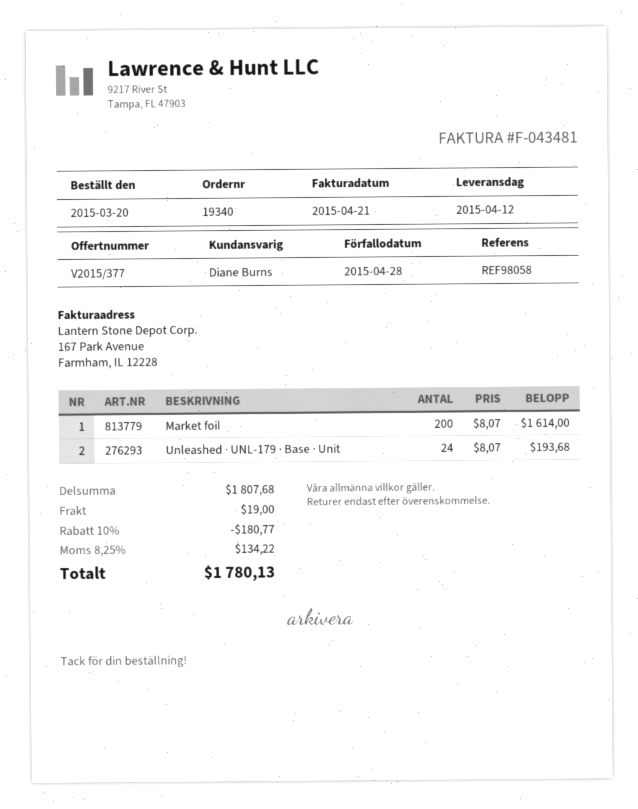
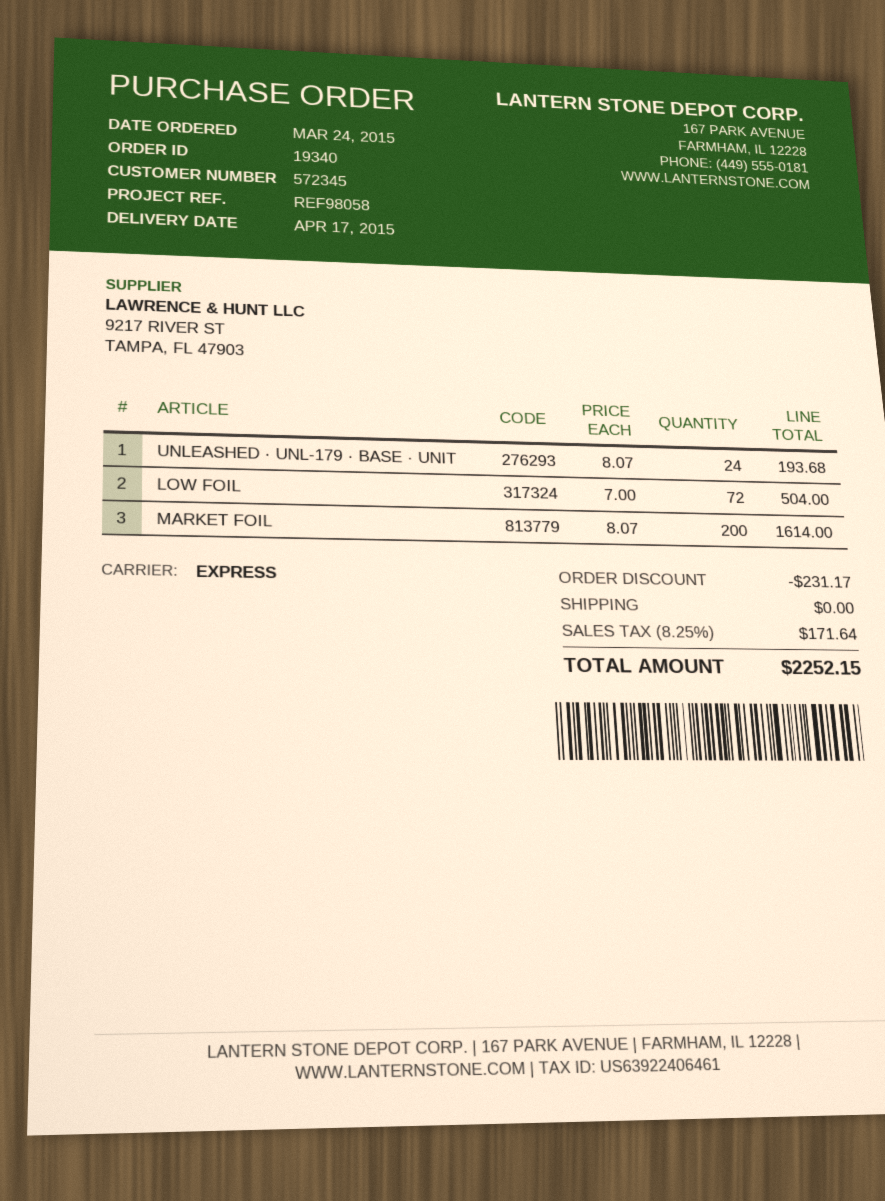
order date: 2015-03-20 -> 2015-03-24
delivery date: 2015-04-12 -> 2015-04-17
LOW FOIL: none -> 72 x 7.00 = 504.00
discount: 180.77 -> 231.17
shipping: 19.00 -> 0.00
tax: 8.25% = 134.22 -> 8.25% = 171.64
total: 1780.13 -> 2252.15

